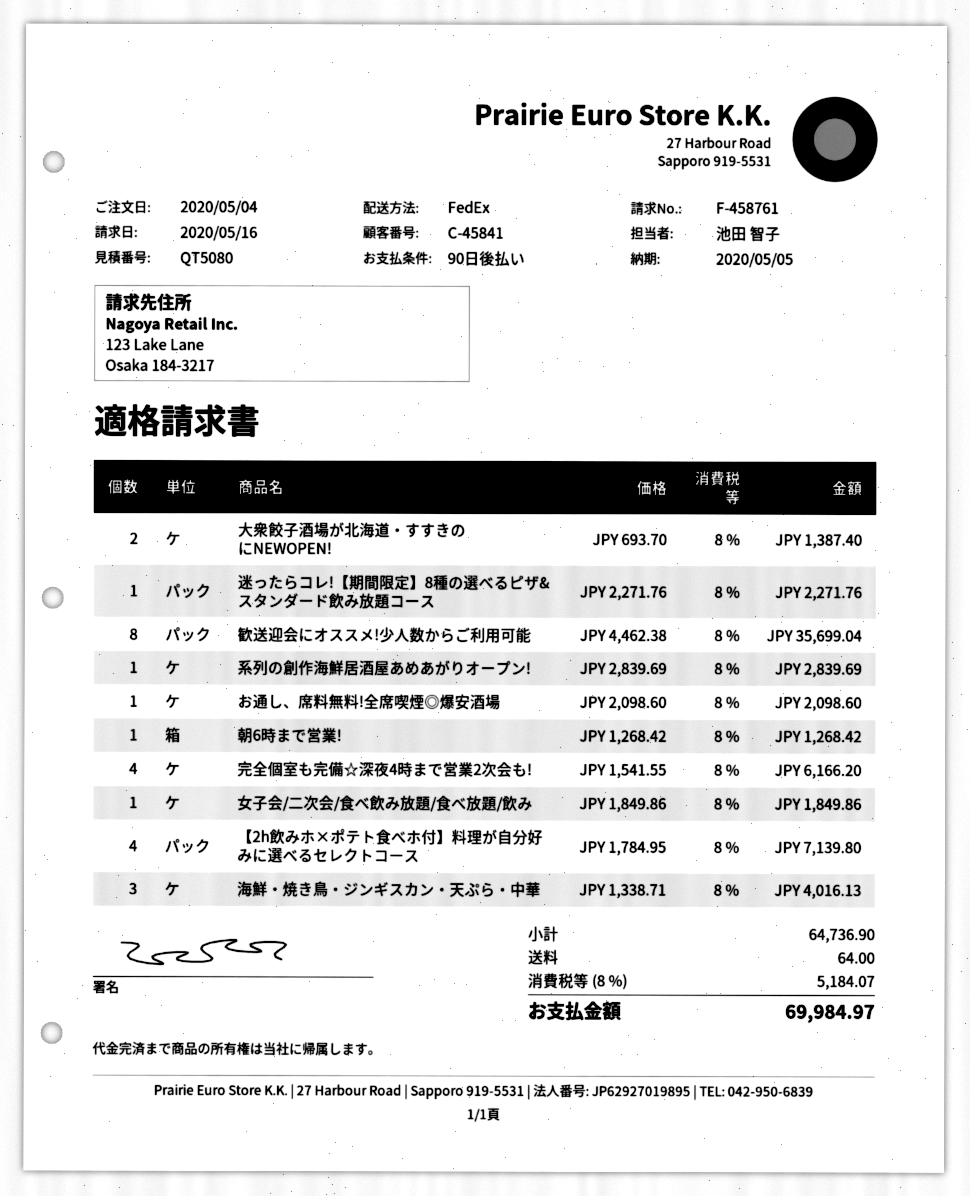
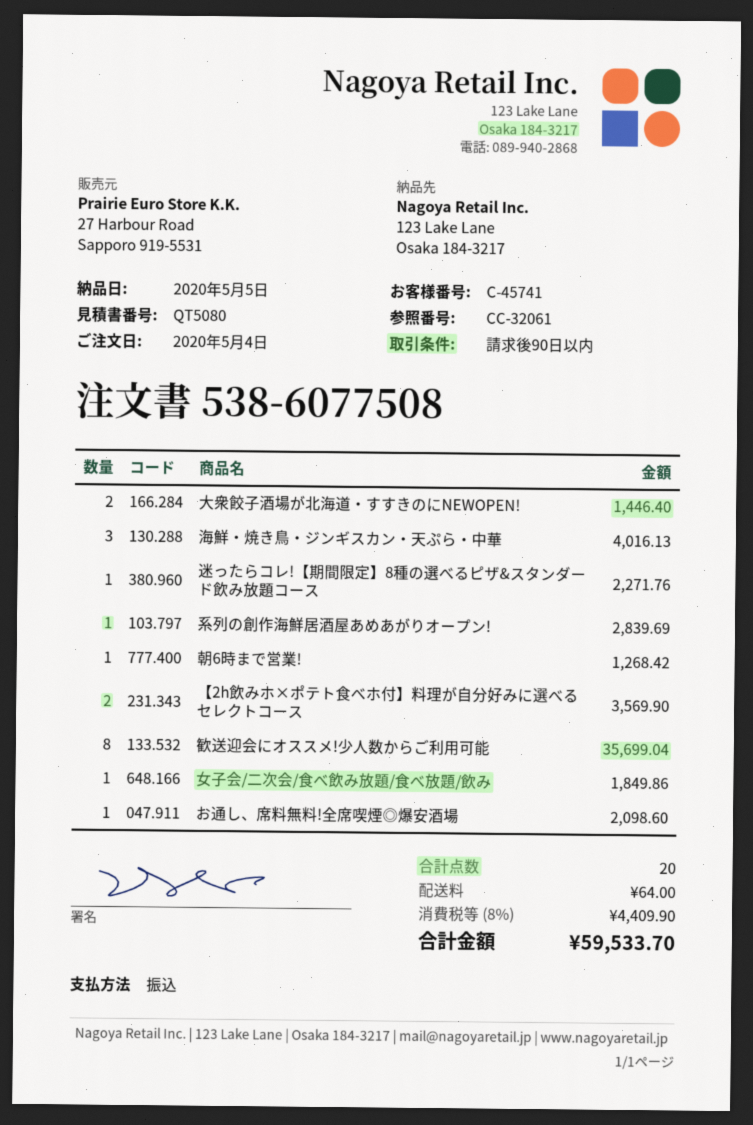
customer number: C-45841 -> C-45741
大衆餃子酒場が北海道・すすきのにNEWOPEN!: 2 for 1387.40 -> 2 for 1446.40
完全個室も完備☆深夜4時まで営業2次会も!: 4 for 6166.20 -> none
【2h飲みホ×ポテト食べホ付】料理が自分好みに選べるセレクトコース: 4 for 7139.80 -> 2 for 3569.90
tax: 8% = 5184.07 -> 8% = 4409.90
total: 69984.97 -> 59533.70

